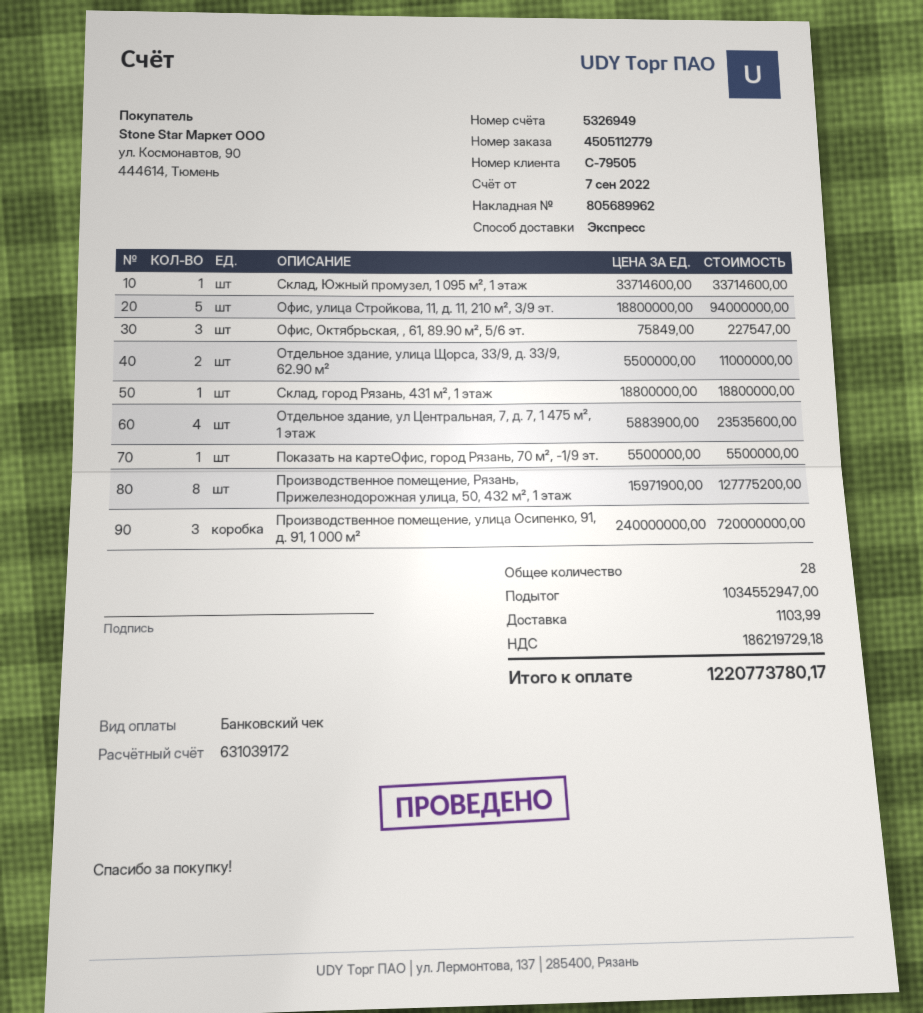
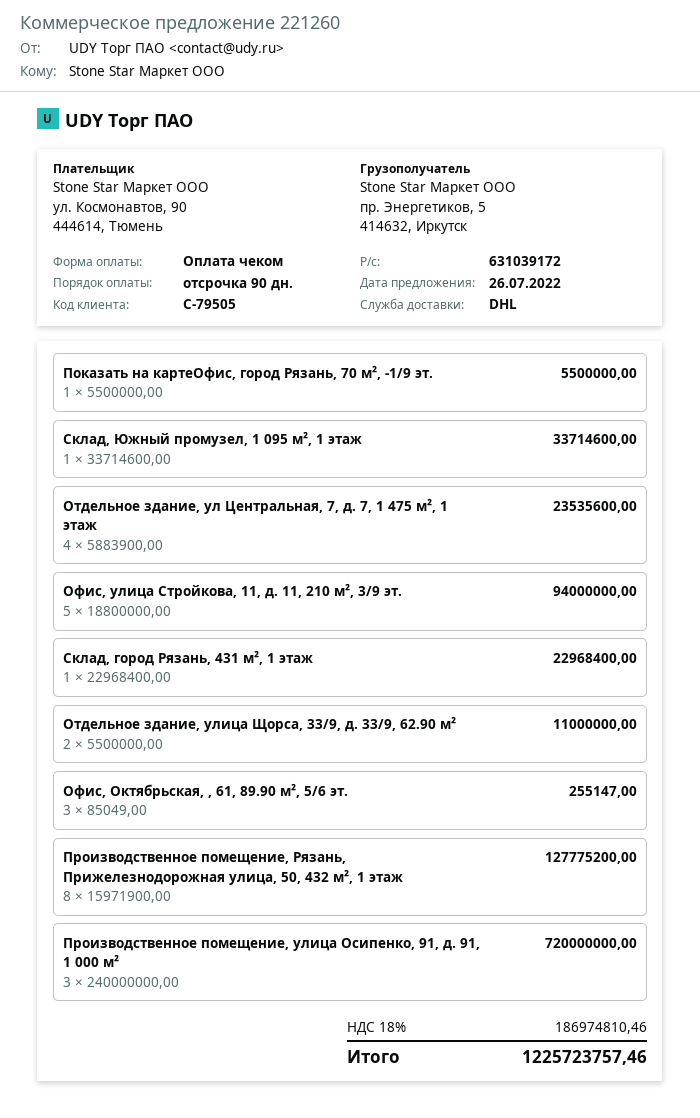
shipping method: express -> DHL
Офис, Октябрьская, , 61, 89.90 м², 5/6 эт.: 3 x 75849.00 = 227547.00 -> 3 x 85049.00 = 255147.00
Склад, город Рязань, 431 м², 1 этаж: 1 x 18800000.00 = 18800000.00 -> 1 x 22968400.00 = 22968400.00
shipping: 1103.99 -> none
tax: 186219729.18 -> 186974810.46
total: 1220773780.17 -> 1225723757.46

